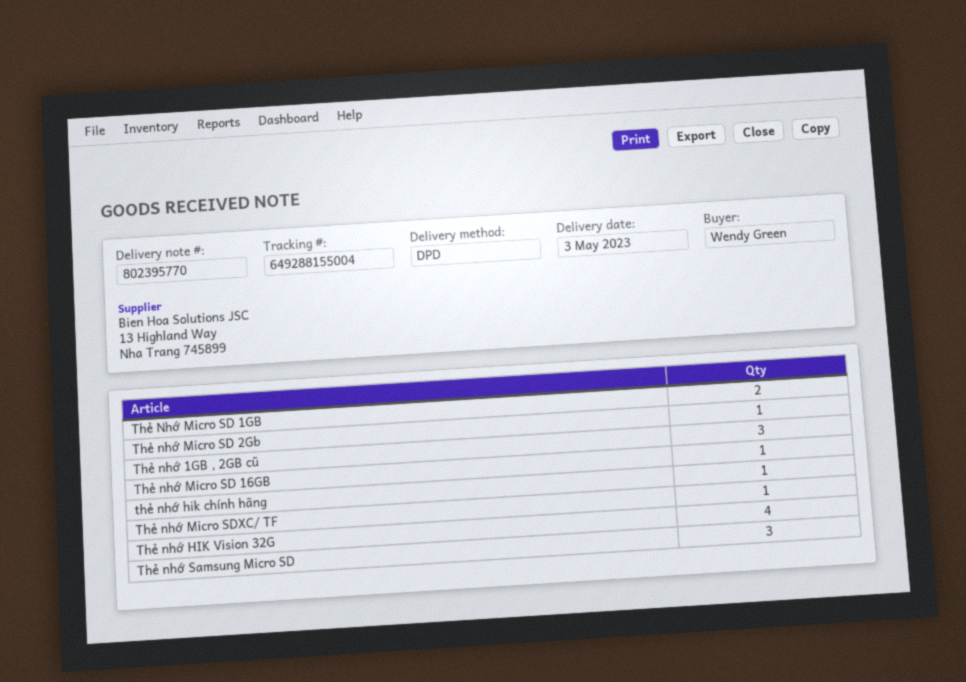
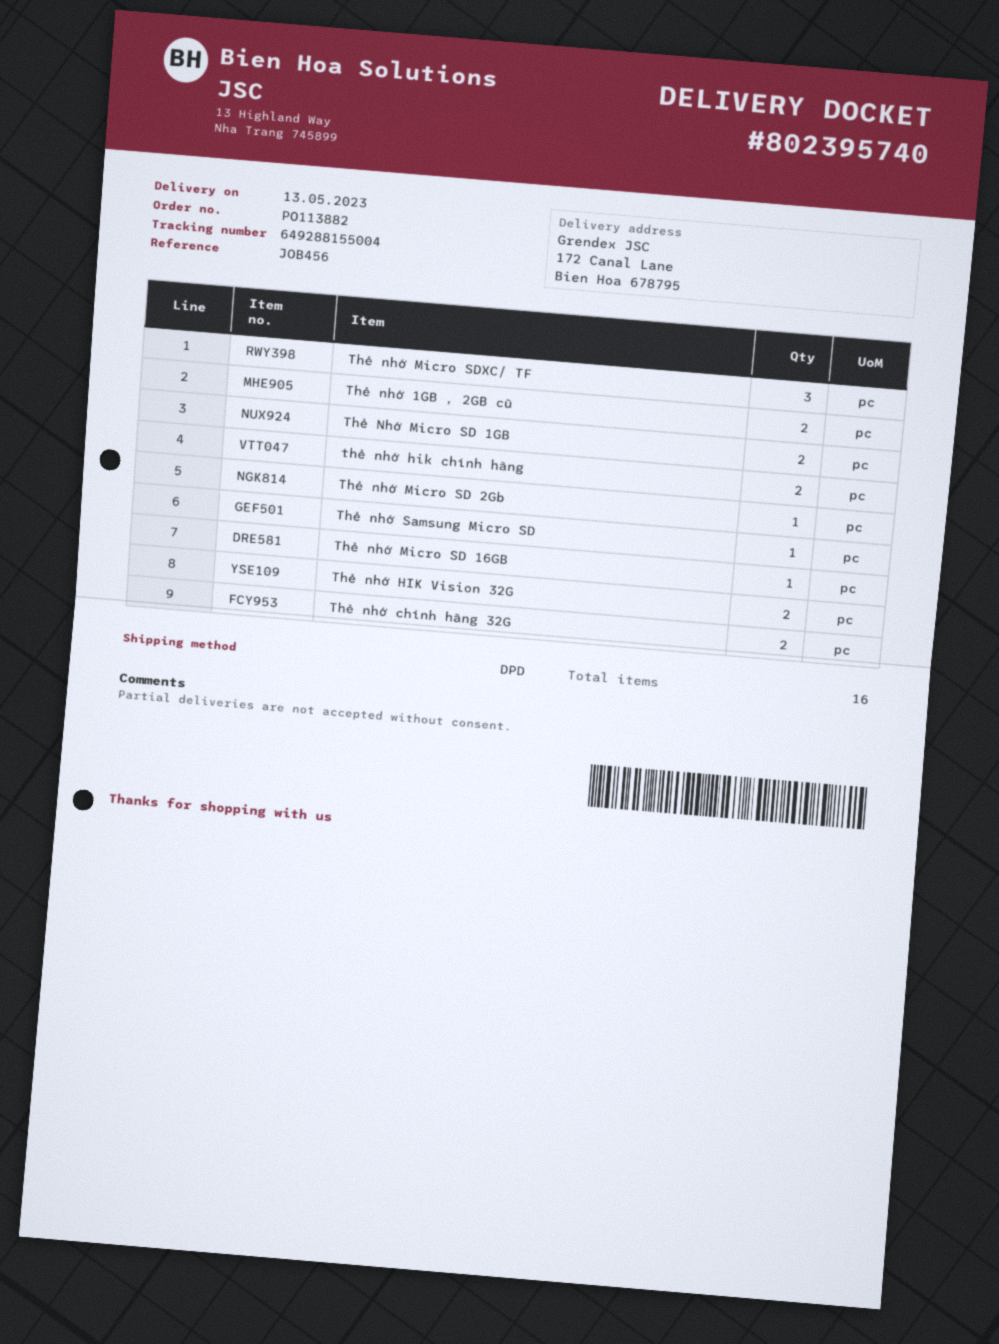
delivery note number: 802395770 -> 802395740
delivery date: 2023-05-03 -> 2023-05-13
Thẻ nhớ 1GB , 2GB cũ: 3 -> 2
thẻ nhớ hik chính hãng: 1 -> 2
Thẻ nhớ Micro SDXC/ TF: 1 -> 3
Thẻ nhớ HIK Vision 32G: 4 -> 2
Thẻ nhớ Samsung Micro SD: 3 -> 1
Thẻ nhớ chính hãng 32G: none -> 2

